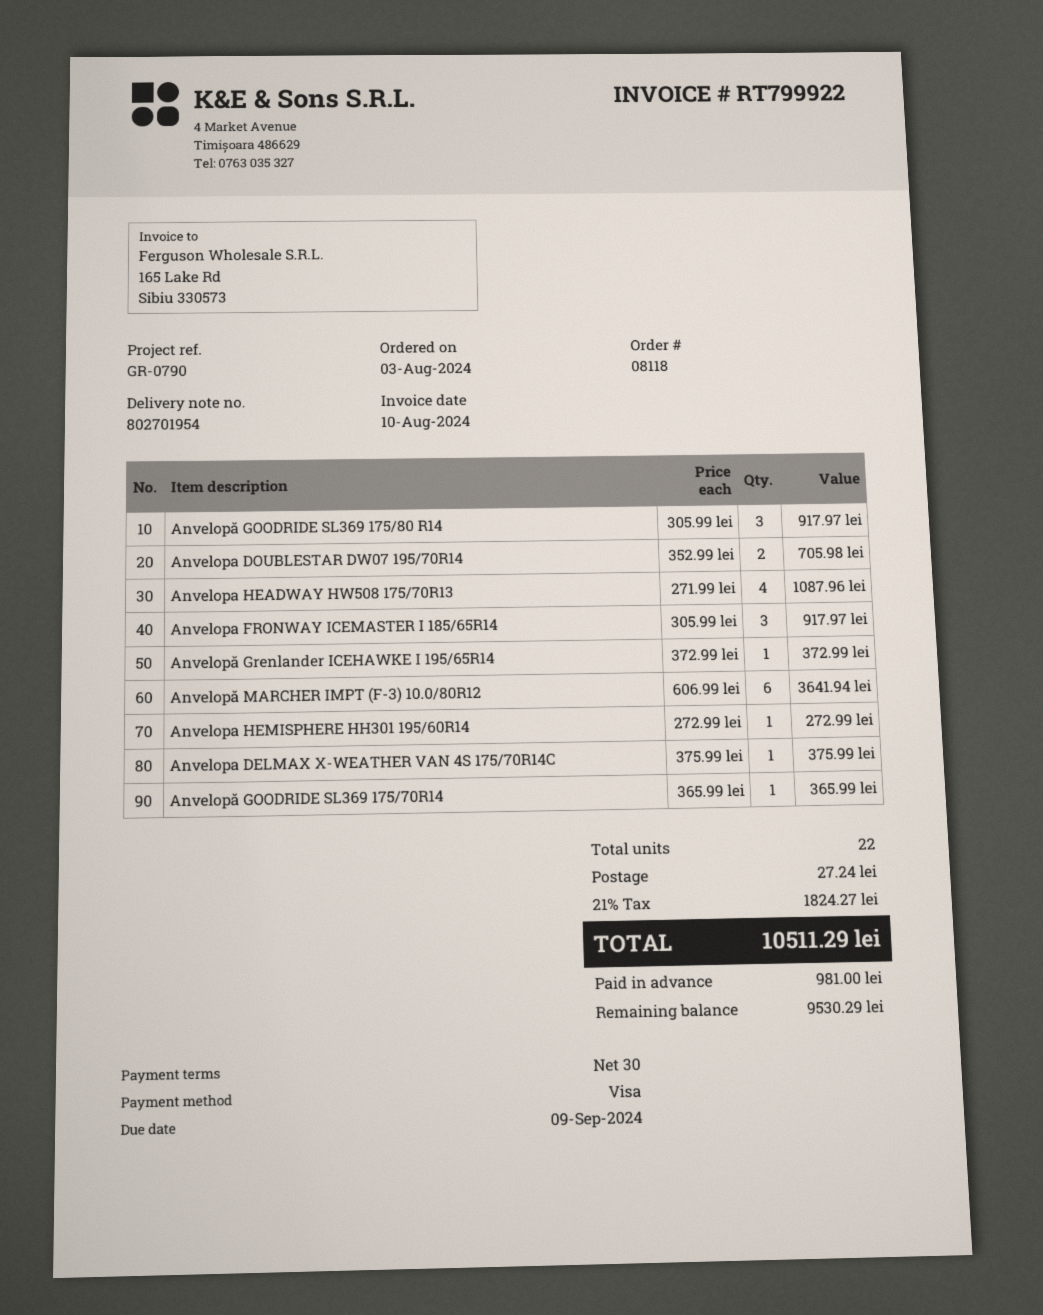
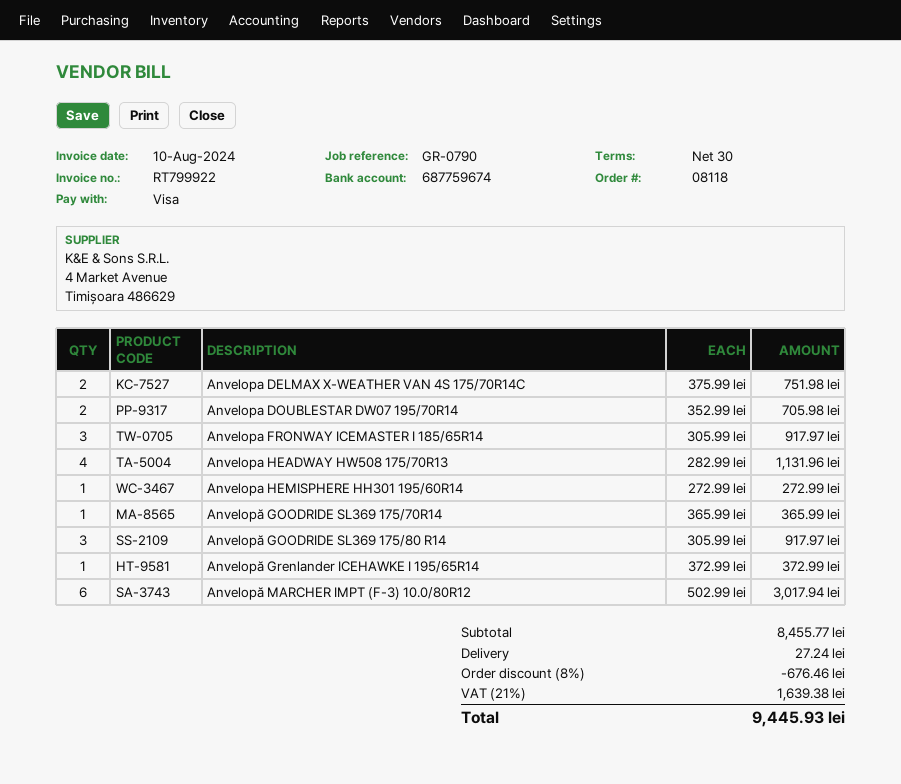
Anvelopa HEADWAY HW508 175/70R13: 4 x 271.99 = 1087.96 -> 4 x 282.99 = 1131.96
Anvelopă MARCHER IMPT (F-3) 10.0/80R12: 6 x 606.99 = 3641.94 -> 6 x 502.99 = 3017.94
Anvelopa DELMAX X-WEATHER VAN 4S 175/70R14C: 1 x 375.99 = 375.99 -> 2 x 375.99 = 751.98
discount: none -> 8% = 676.46
tax: 21% = 1824.27 -> 21% = 1639.38
total: 10511.29 -> 9445.93

